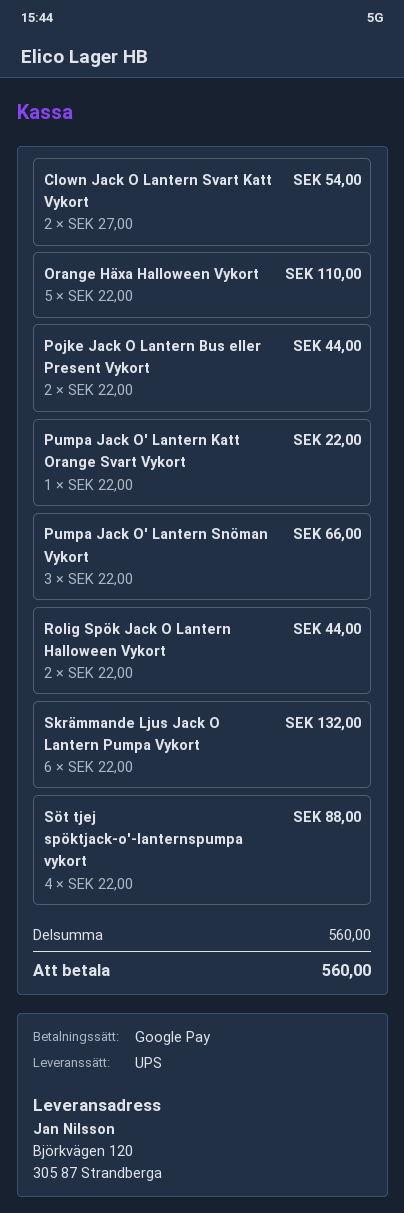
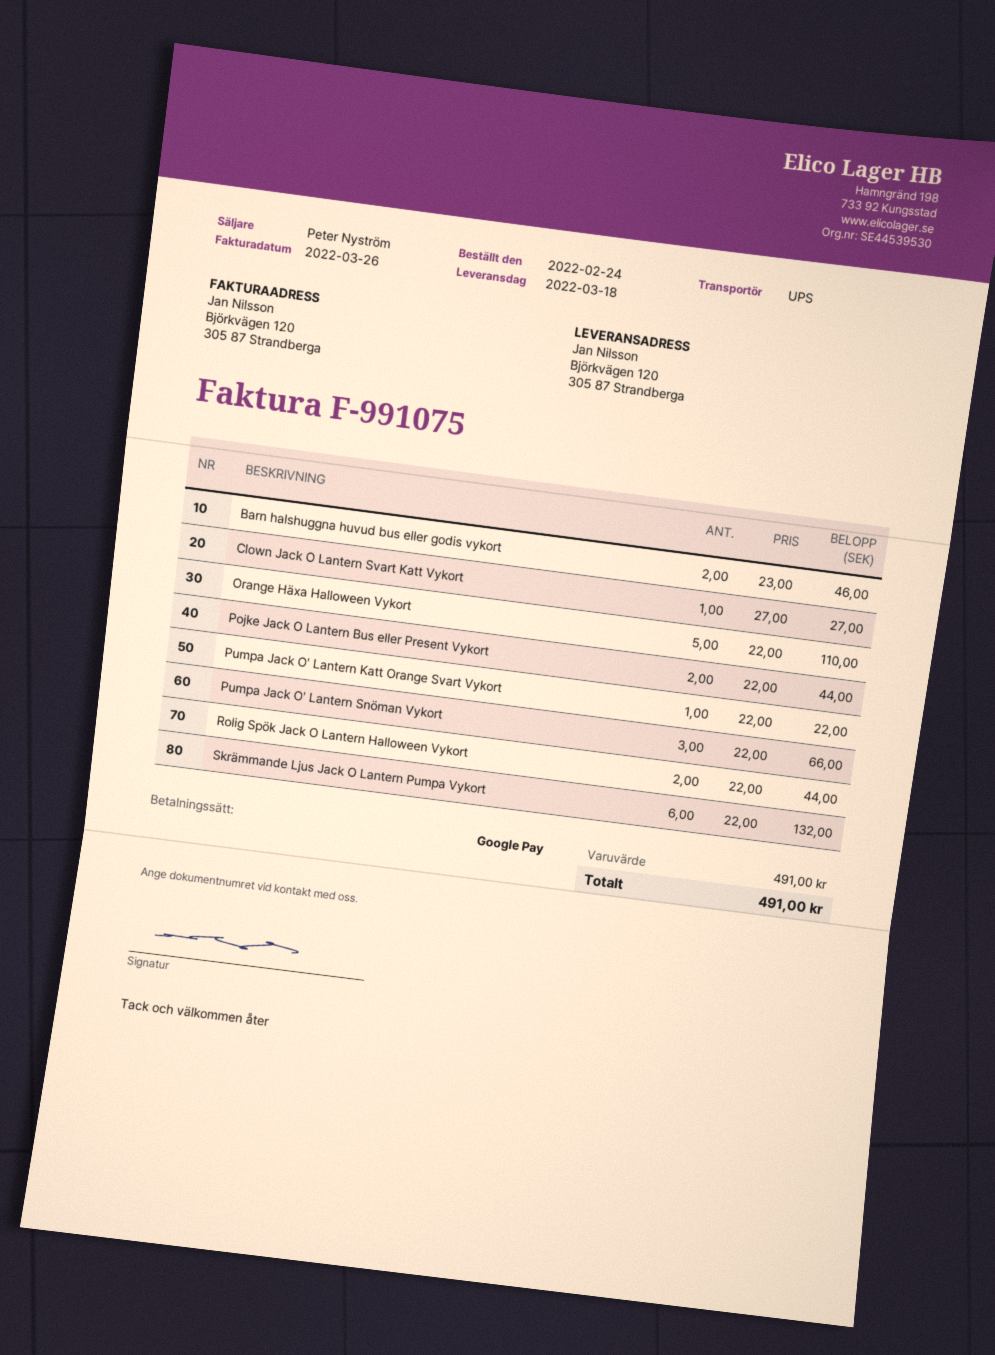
Clown Jack O Lantern Svart Katt Vykort: 2 x 27.00 = 54.00 -> 1 x 27.00 = 27.00
Söt tjej spöktjack-o'-lanternspumpa vykort: 4 x 22.00 = 88.00 -> none
Barn halshuggna huvud bus eller godis vykort: none -> 2 x 23.00 = 46.00
subtotal: 560.00 -> 491.00
total: 560.00 -> 491.00

